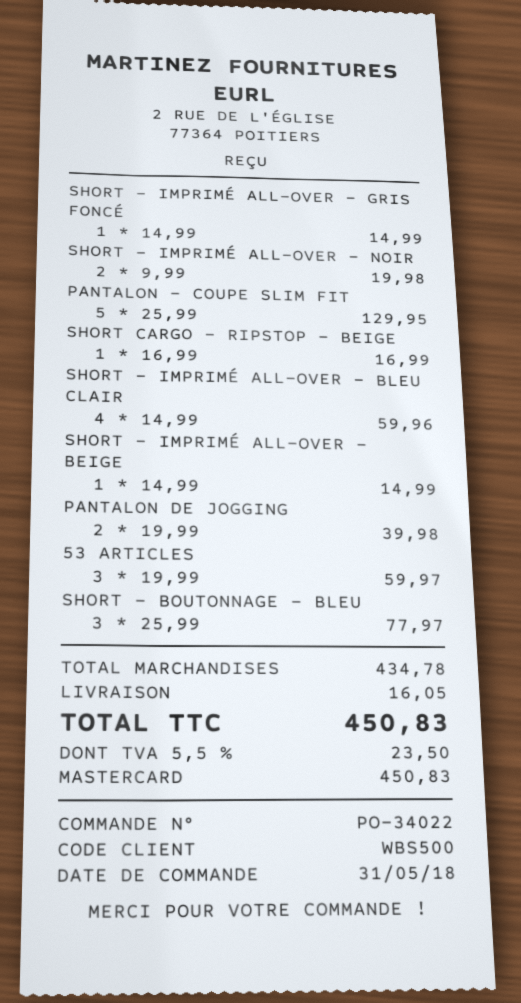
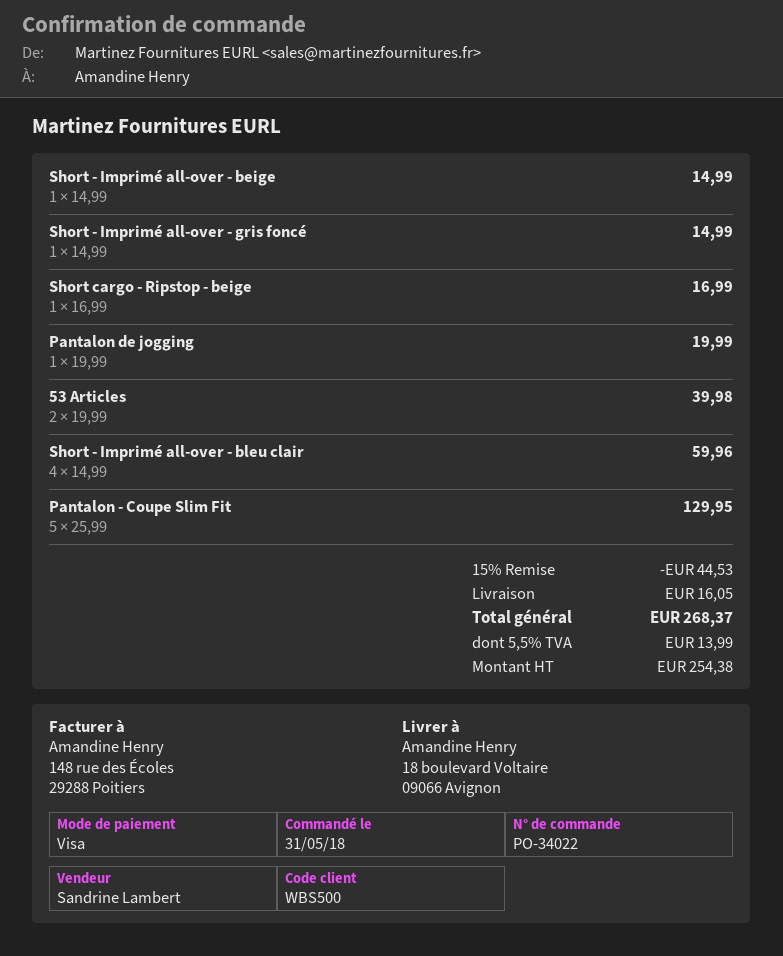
payment method: Mastercard -> Visa
SHORT - IMPRIMÉ ALL-OVER - NOIR: 2 x 9.99 = 19.98 -> none
PANTALON DE JOGGING: 2 x 19.99 = 39.98 -> 1 x 19.99 = 19.99
53 ARTICLES: 3 x 19.99 = 59.97 -> 2 x 19.99 = 39.98
SHORT - BOUTONNAGE - BLEU: 3 x 25.99 = 77.97 -> none
discount: none -> 15% = 44.53
tax: 5.5% = 23.50 -> 5.5% = 13.99
total: 450.83 -> 268.37

